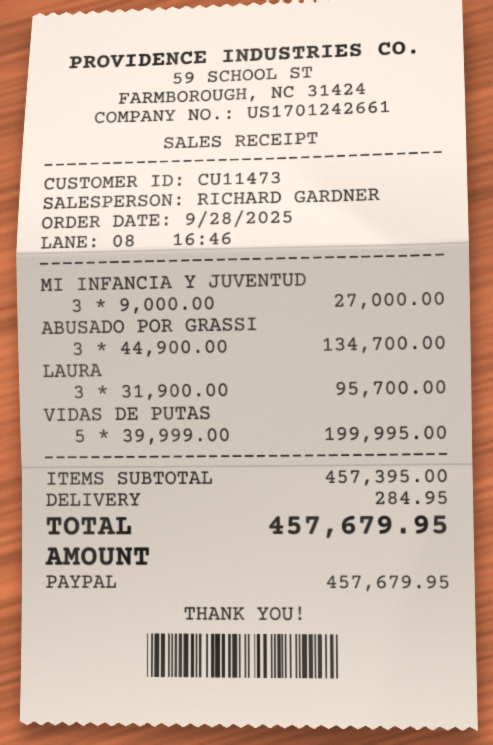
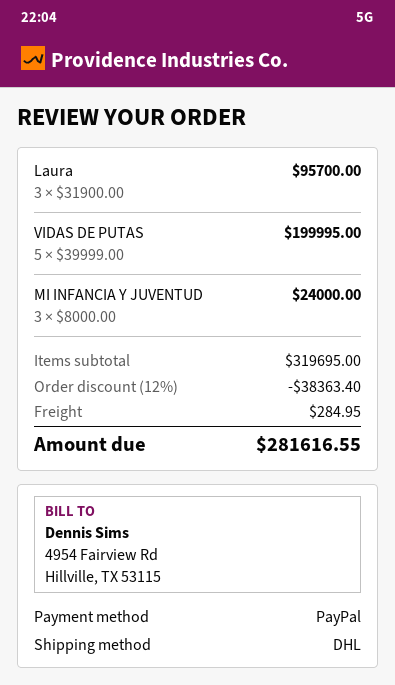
MI INFANCIA Y JUVENTUD: 3 x 9000.00 = 27000.00 -> 3 x 8000.00 = 24000.00
ABUSADO POR GRASSI: 3 x 44900.00 = 134700.00 -> none
subtotal: 457395.00 -> 319695.00
discount: none -> 12% = 38363.40
total: 457679.95 -> 281616.55

